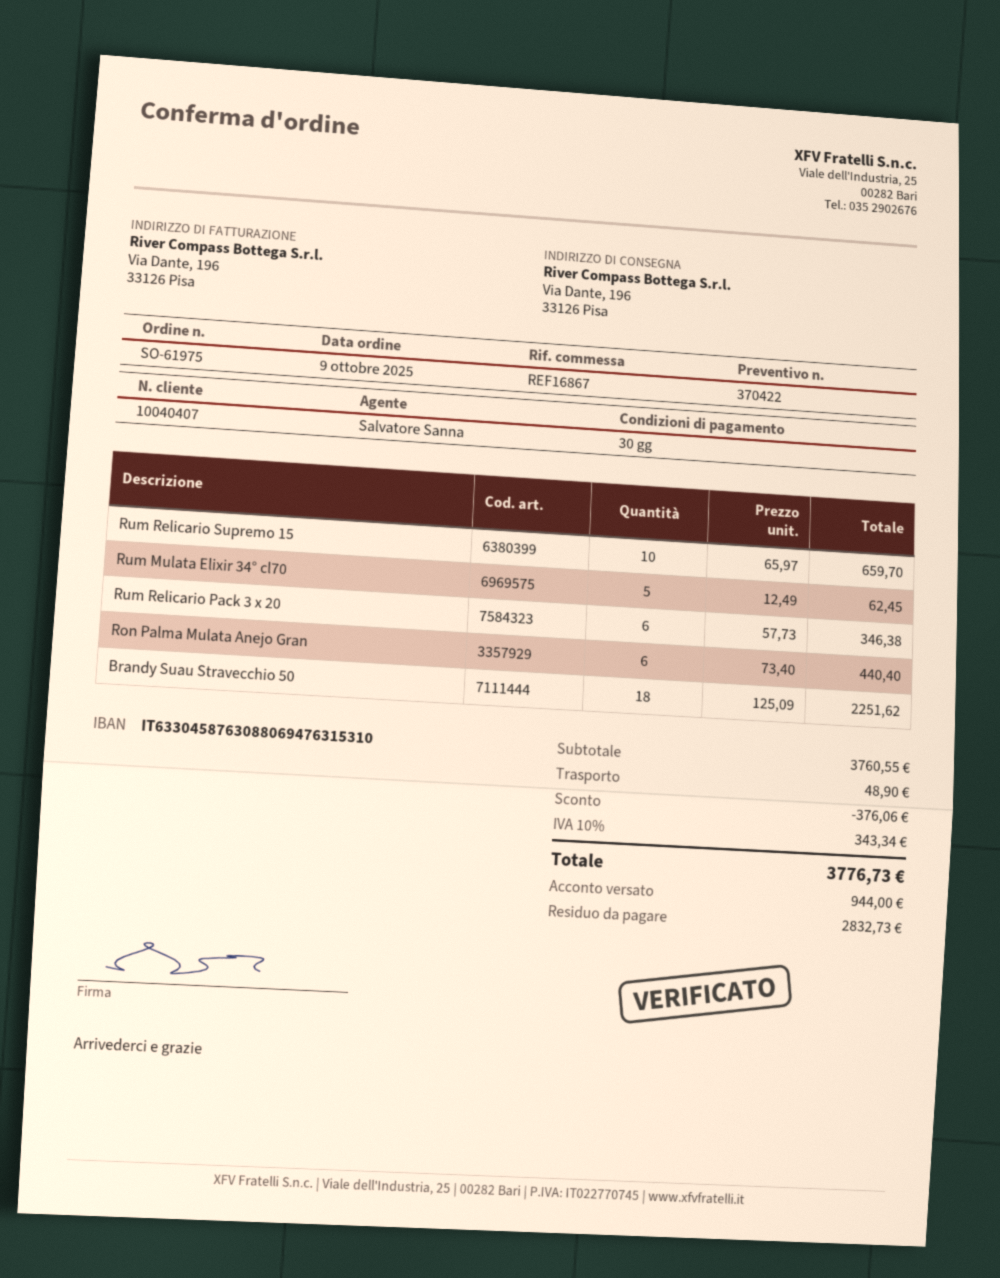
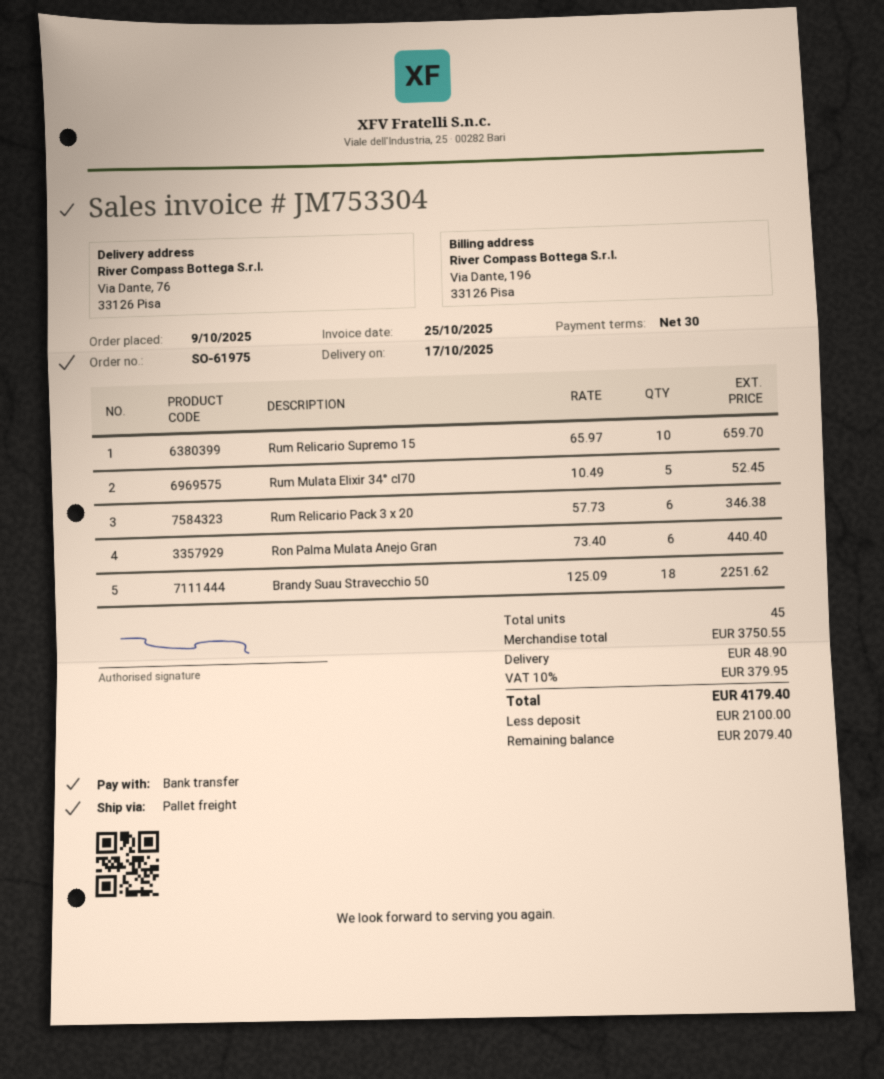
ship to: Via Dante, 196, 33126 Pisa -> Via Dante, 76, 33126 Pisa
Rum Mulata Elixir 34° cl70: 5 x 12.49 = 62.45 -> 5 x 10.49 = 52.45
subtotal: 3760.55 -> 3750.55
discount: 376.06 -> none
tax: 10% = 343.34 -> 10% = 379.95
total: 3776.73 -> 4179.40
deposit: 944.00 -> 2100.00
balance: 2832.73 -> 2079.40

